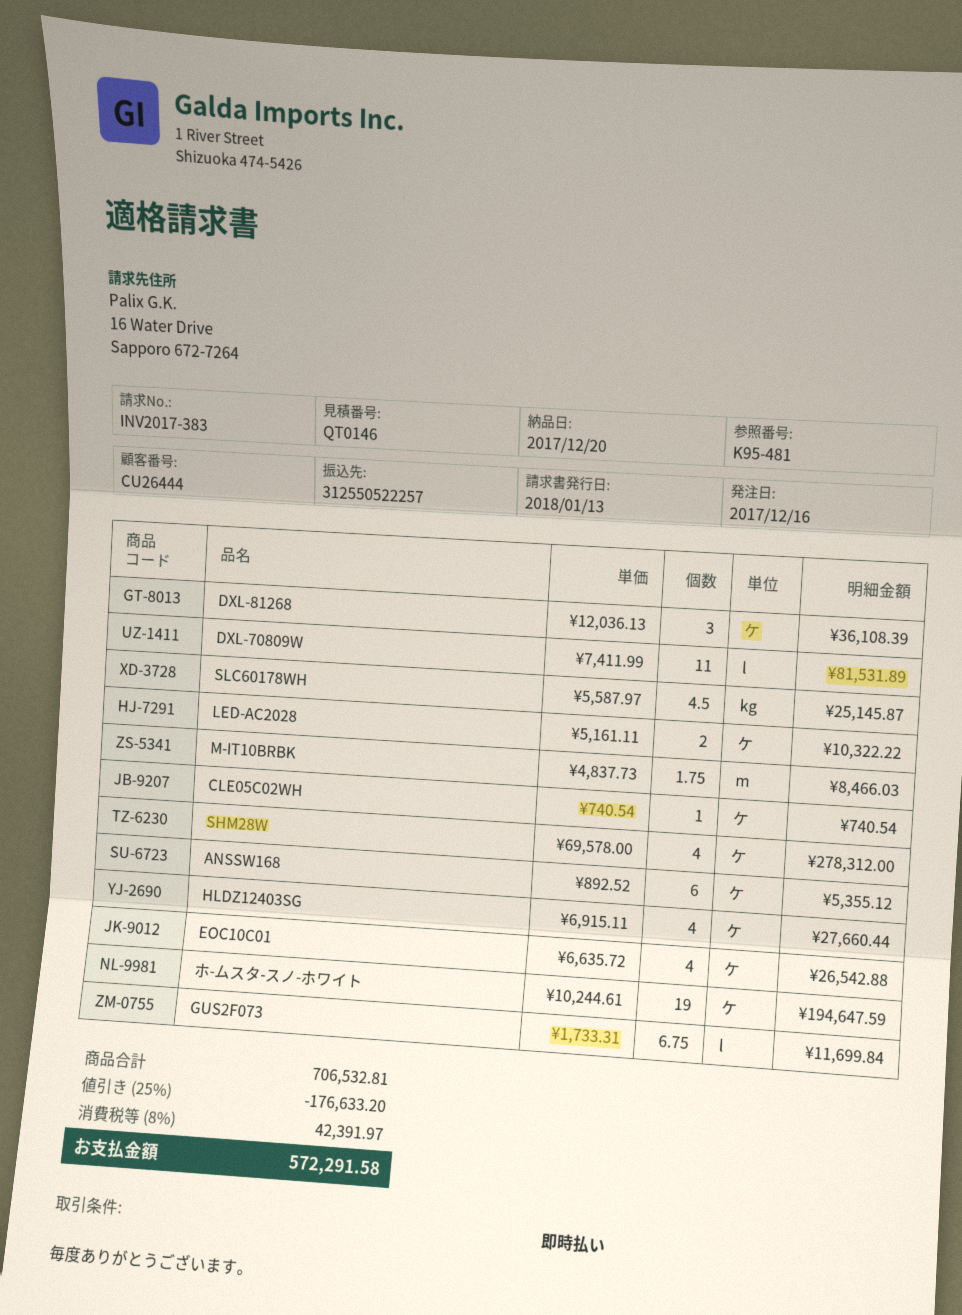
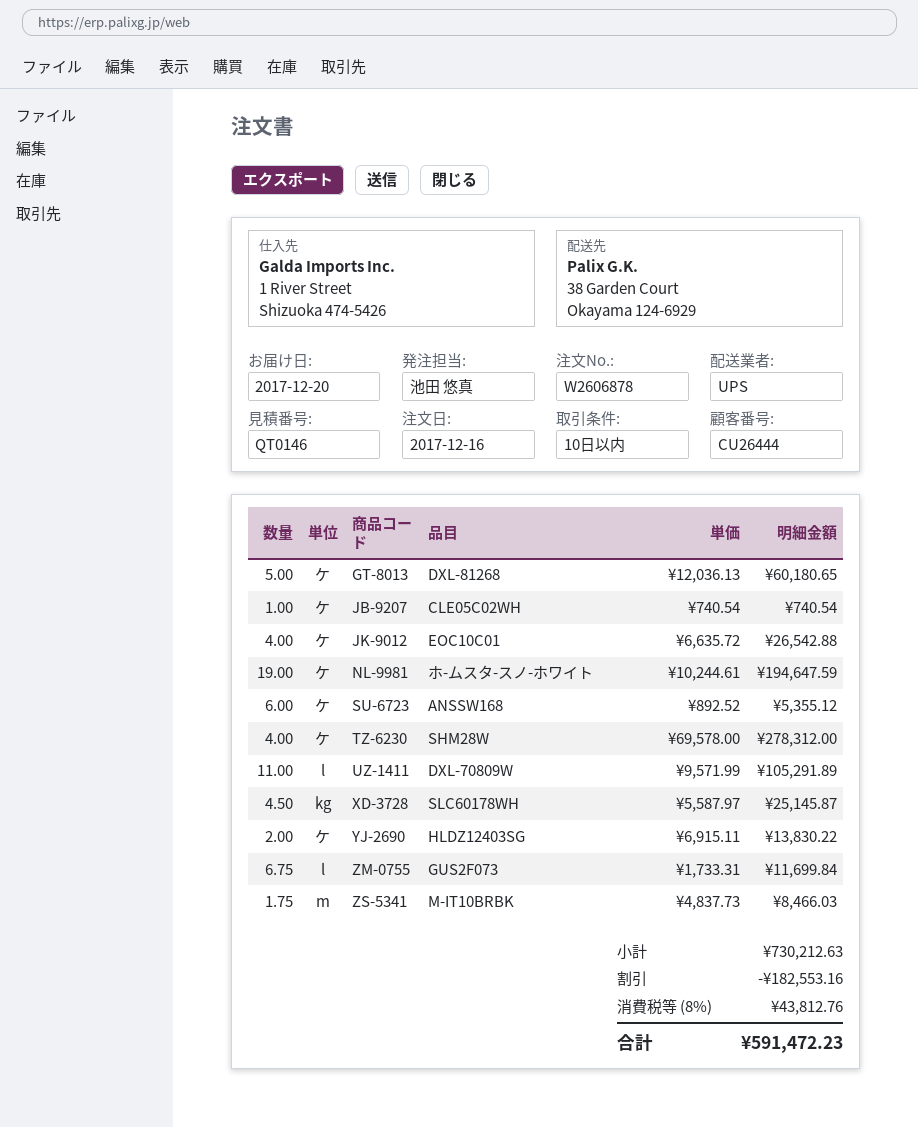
payment terms: on receipt -> 10 days
DXL-81268: 3 x 12036.13 = 36108.39 -> 5 x 12036.13 = 60180.65
DXL-70809W: 11 x 7411.99 = 81531.89 -> 11 x 9571.99 = 105291.89
LED-AC2028: 2 x 5161.11 = 10322.22 -> none
HLDZ12403SG: 4 x 6915.11 = 27660.44 -> 2 x 6915.11 = 13830.22
subtotal: 706532.81 -> 730212.63
discount: 176633.20 -> 182553.16
tax: 8% = 42391.97 -> 8% = 43812.76
total: 572291.58 -> 591472.23

